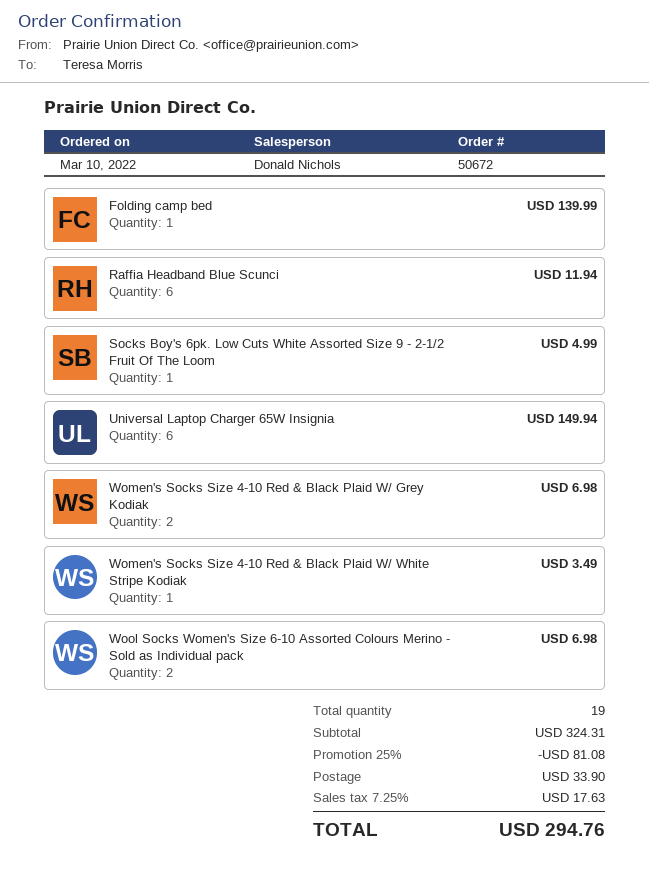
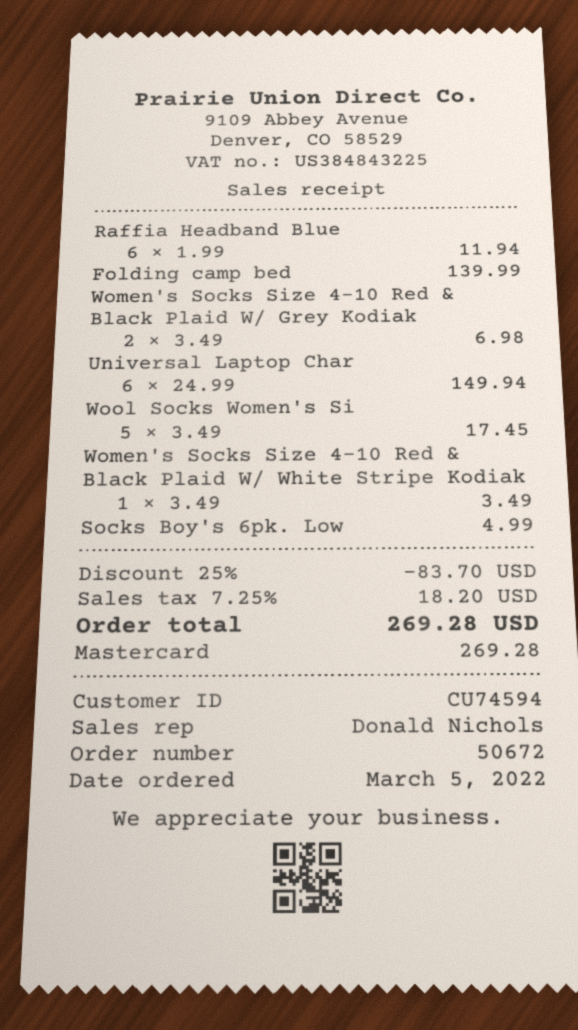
order date: 2022-03-10 -> 2022-03-05
Wool Socks Women's Size 6-10 Assorted Colours Merino - Sold as Individual pack: 2 for 6.98 -> 5 for 17.45
discount: 25% = 81.08 -> 25% = 83.70
shipping: 33.90 -> none
tax: 7.25% = 17.63 -> 7.25% = 18.20
total: 294.76 -> 269.28

